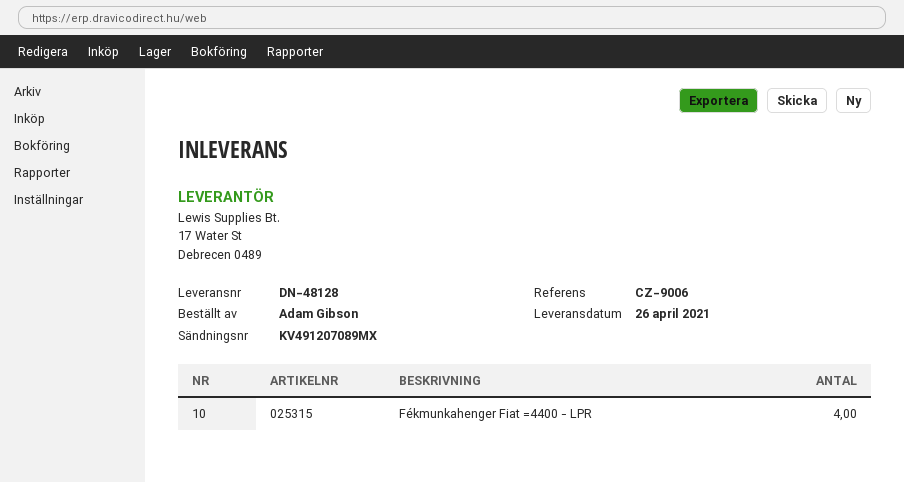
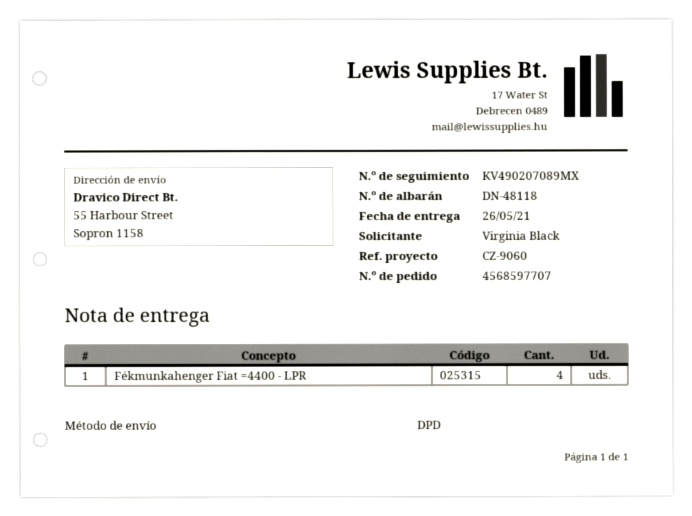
delivery note number: DN-48128 -> DN-48118
delivery date: 2021-04-26 -> 2021-05-26
reference: CZ-9006 -> CZ-9060
ordered by: Adam Gibson -> Virginia Black
tracking number: KV491207089MX -> KV490207089MX

